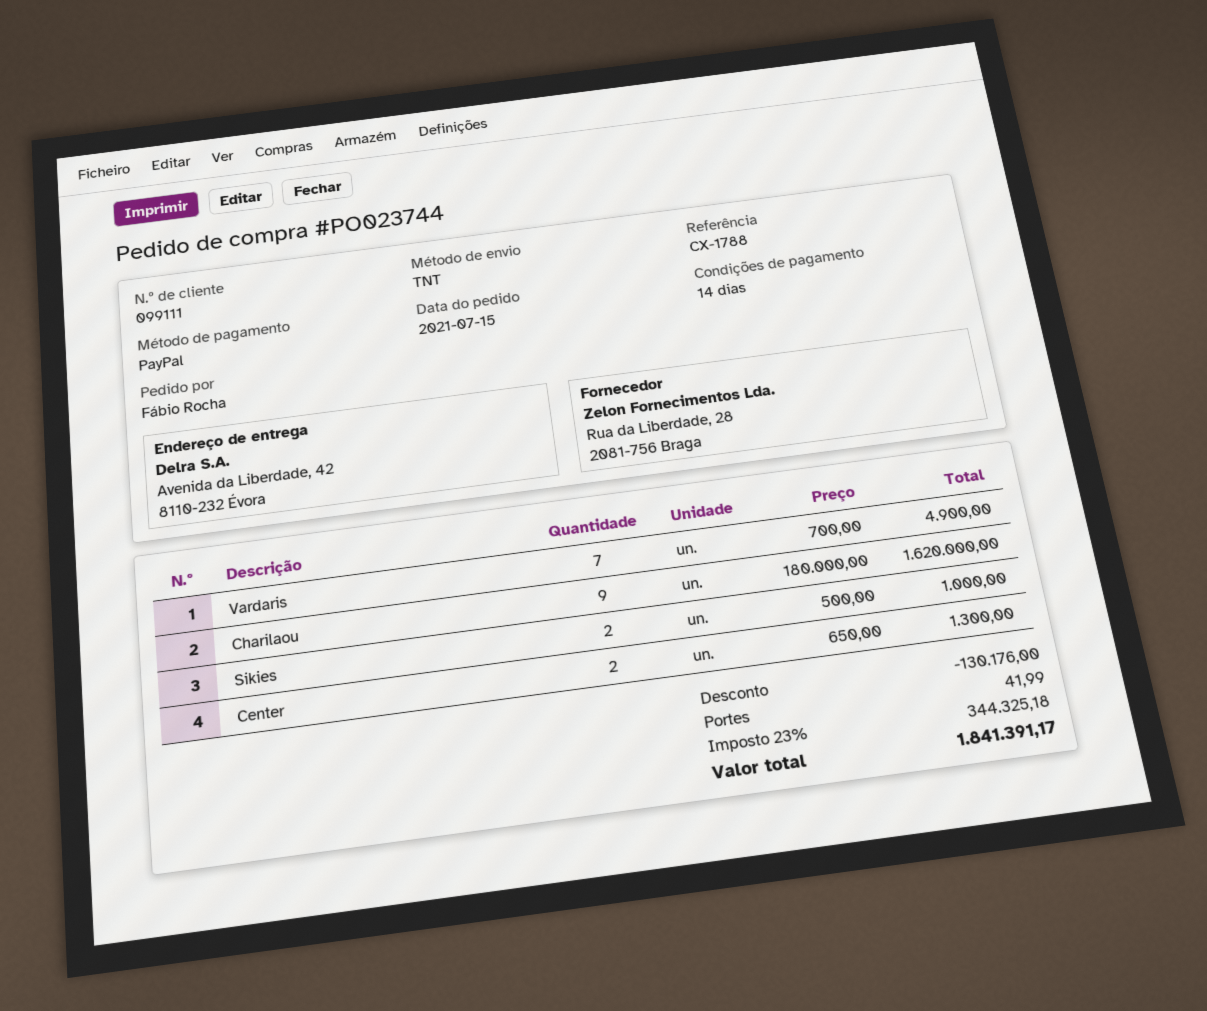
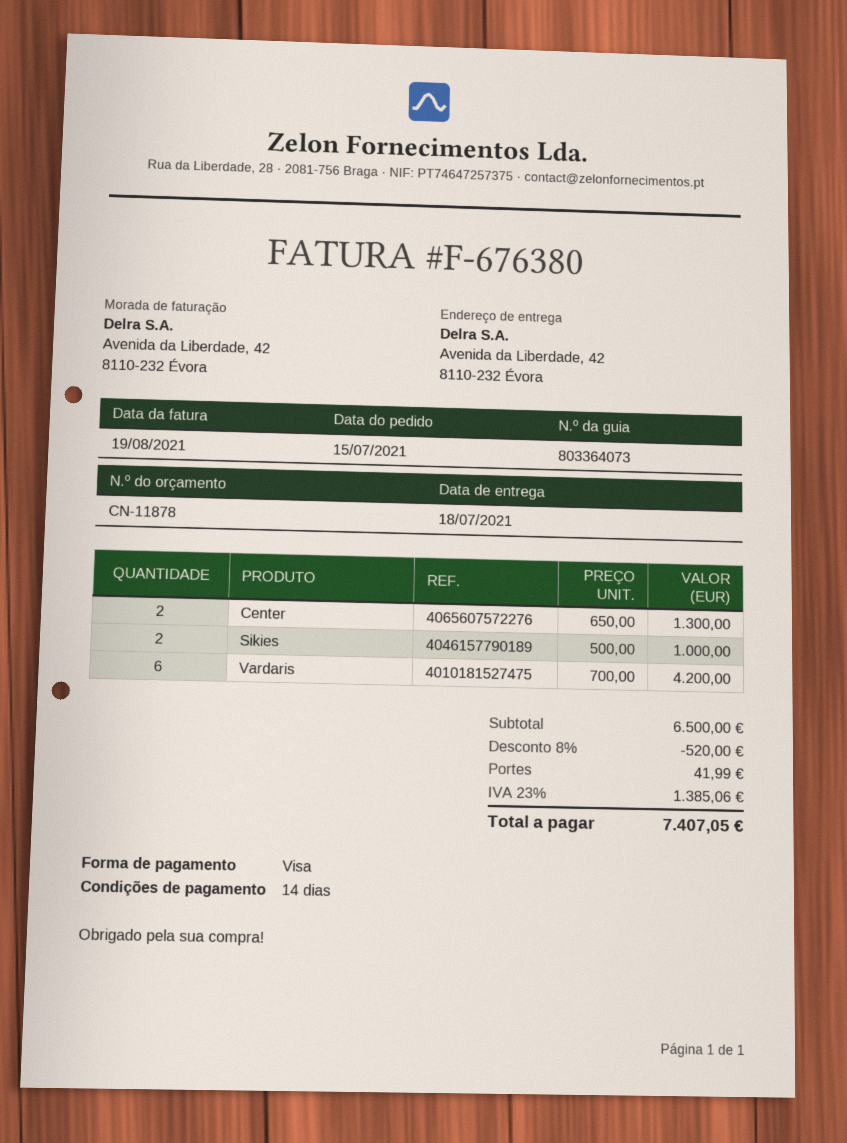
payment method: PayPal -> Visa
Vardaris: 7 x 700.00 = 4900.00 -> 6 x 700.00 = 4200.00
Charilaou: 9 x 180000.00 = 1620000.00 -> none
discount: 130176.00 -> 520.00
tax: 23% = 344325.18 -> 23% = 1385.06
total: 1841391.17 -> 7407.05

